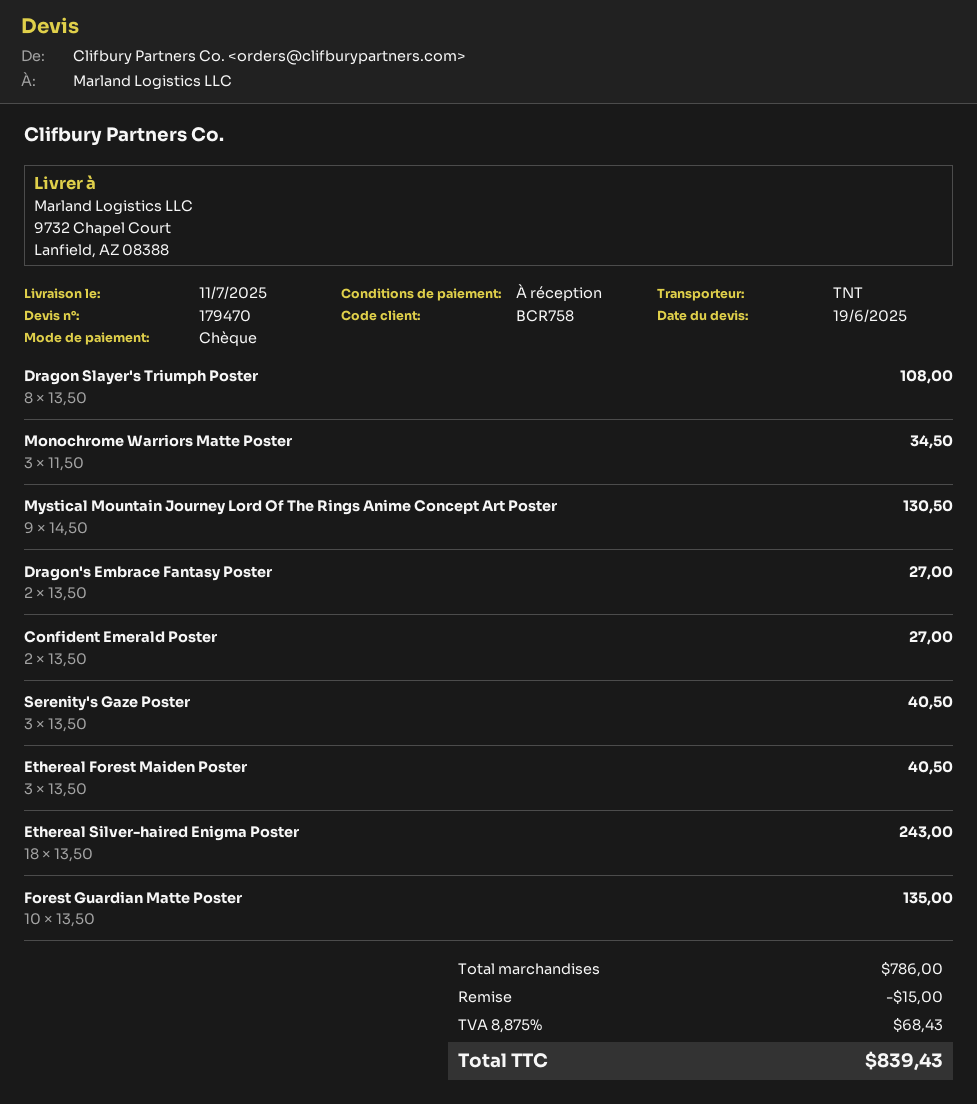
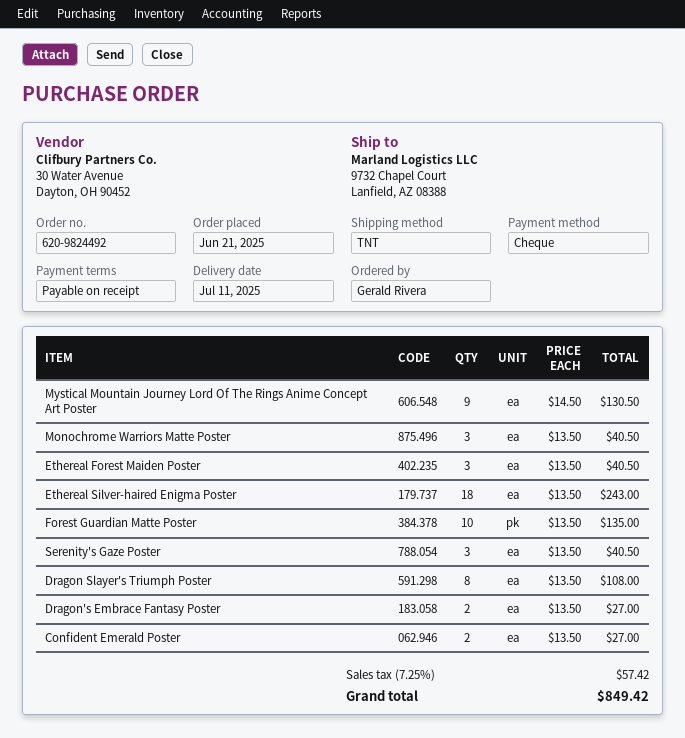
Monochrome Warriors Matte Poster: 3 x 11.50 = 34.50 -> 3 x 13.50 = 40.50
discount: 15.00 -> none
tax: 8.875% = 68.43 -> 7.25% = 57.42
total: 839.43 -> 849.42

